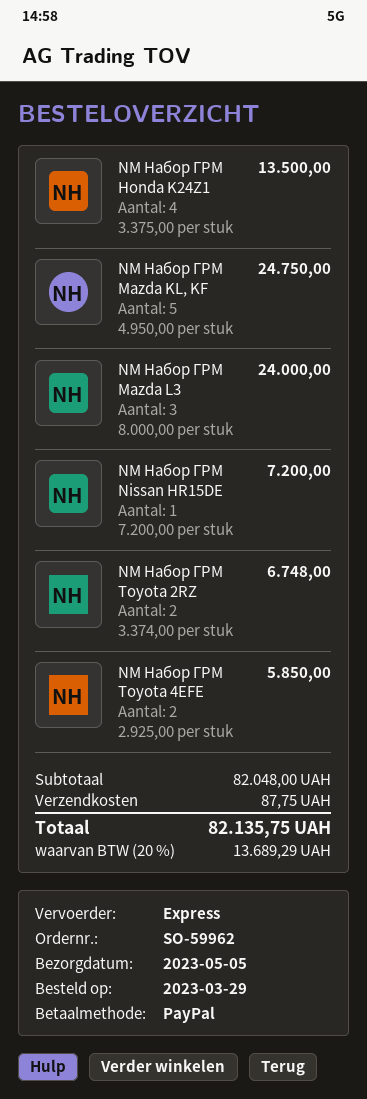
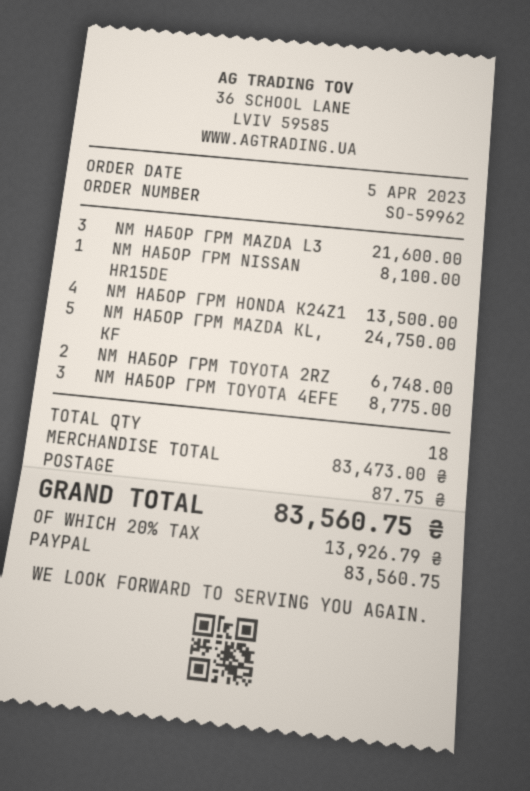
order date: 2023-03-29 -> 2023-04-05
NM Набор ГРМ Mazda L3: 3 for 24000.00 -> 3 for 21600.00
NM Набор ГРМ Nissan HR15DE: 1 for 7200.00 -> 1 for 8100.00
NM Набор ГРМ Toyota 4EFE: 2 for 5850.00 -> 3 for 8775.00
subtotal: 82048.00 -> 83473.00
tax: 20% = 13689.29 -> 20% = 13926.79
total: 82135.75 -> 83560.75

